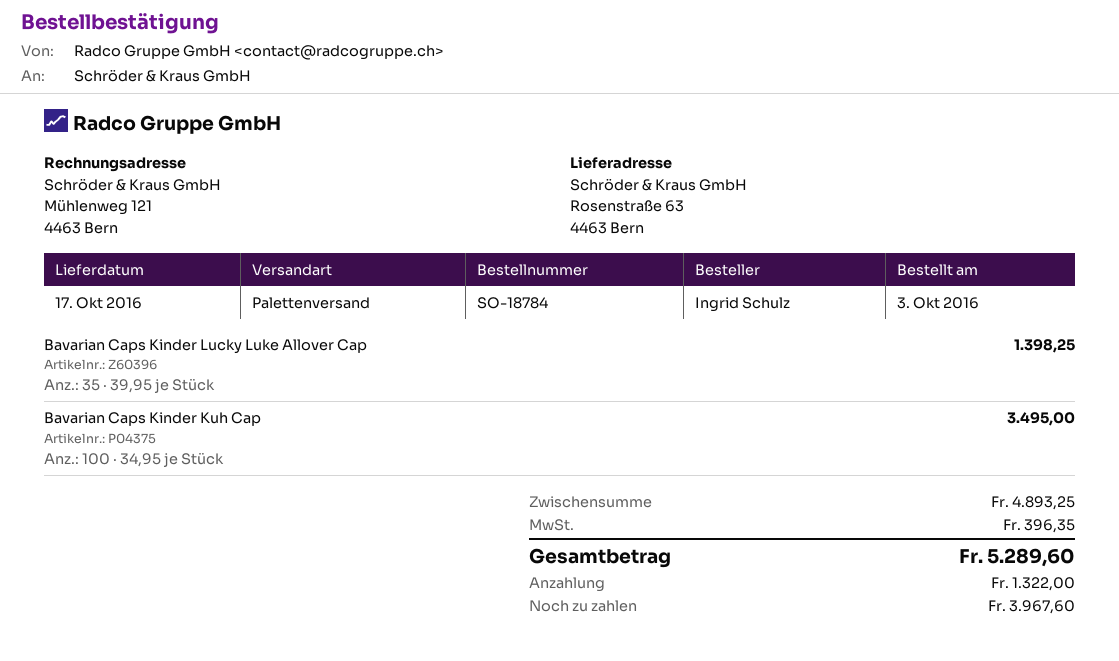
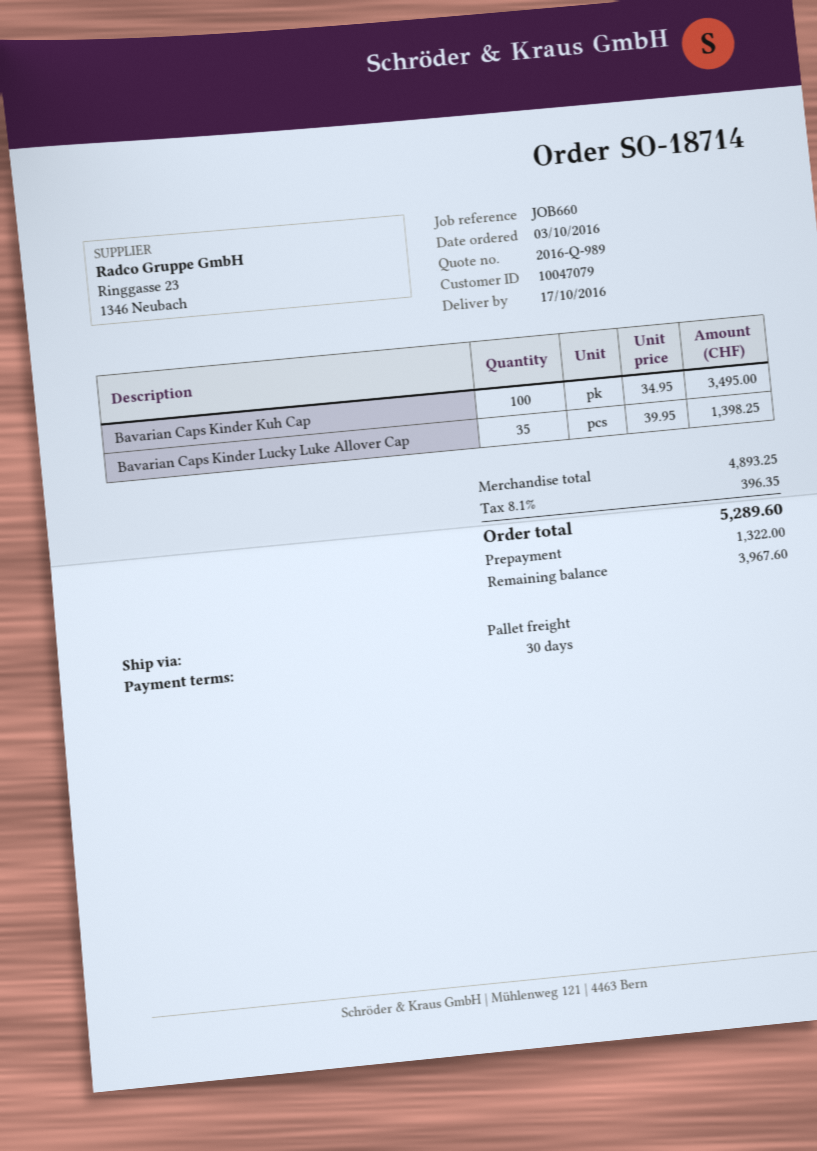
order number: SO-18784 -> SO-18714

